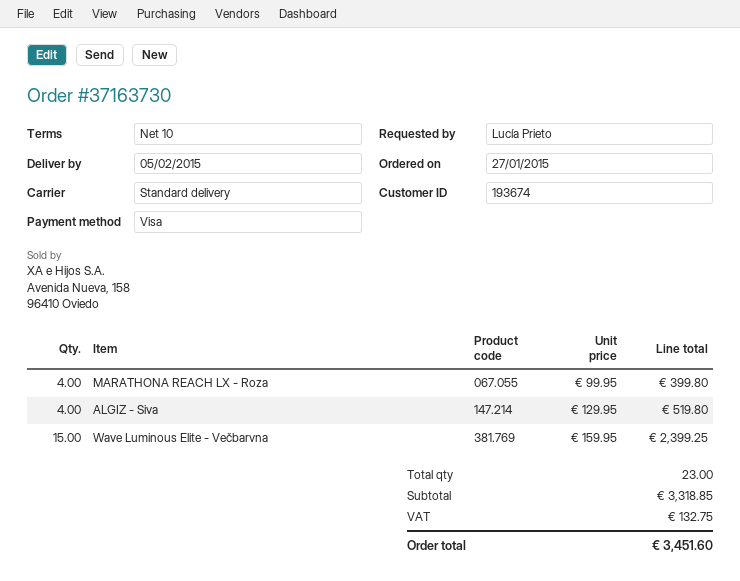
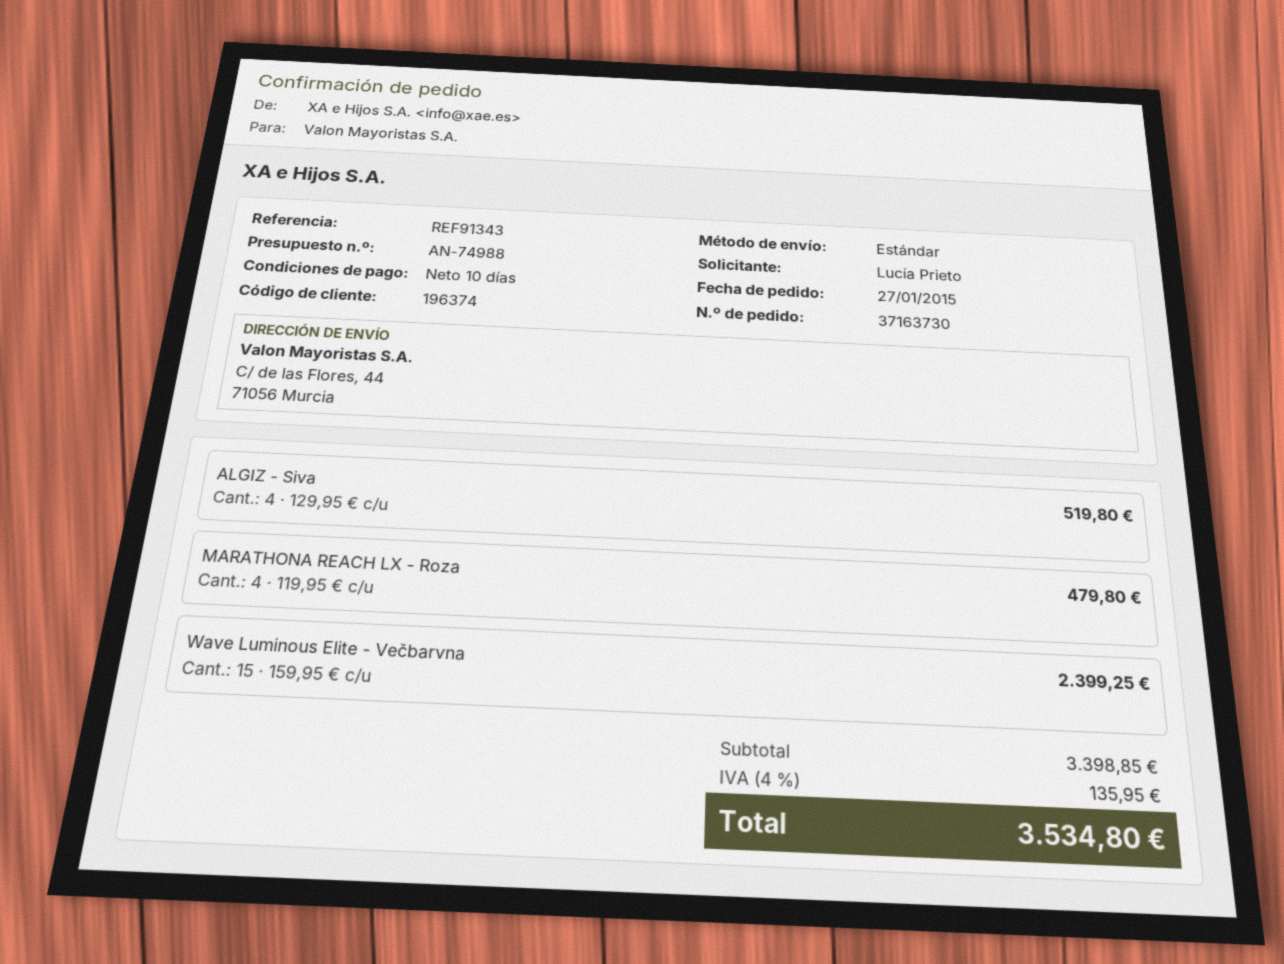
customer number: 193674 -> 196374
MARATHONA REACH LX - Roza: 4 x 99.95 = 399.80 -> 4 x 119.95 = 479.80
subtotal: 3318.85 -> 3398.85
tax: 132.75 -> 135.95
total: 3451.60 -> 3534.80

